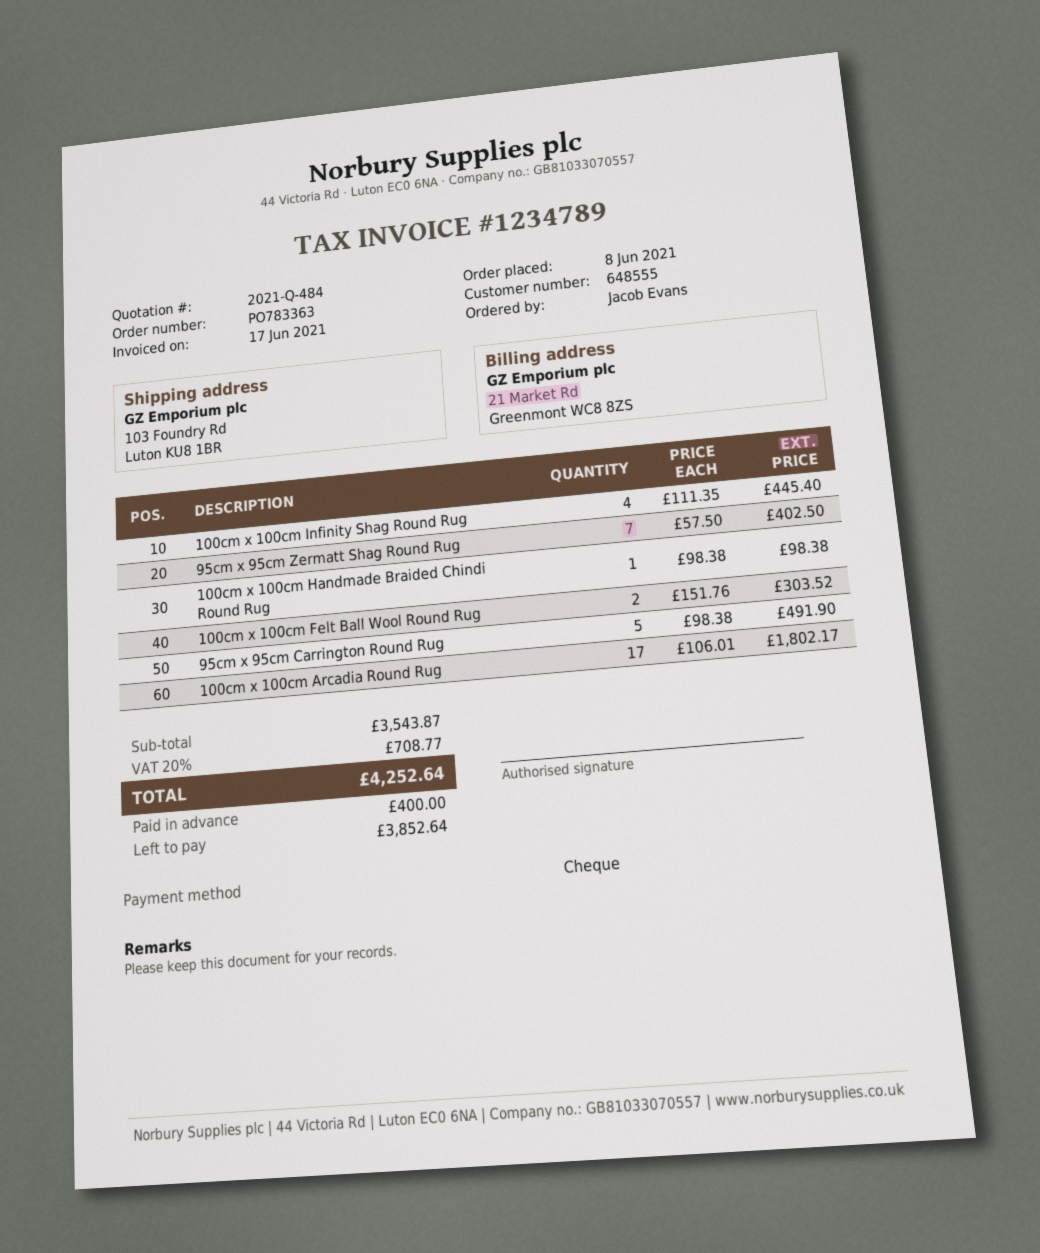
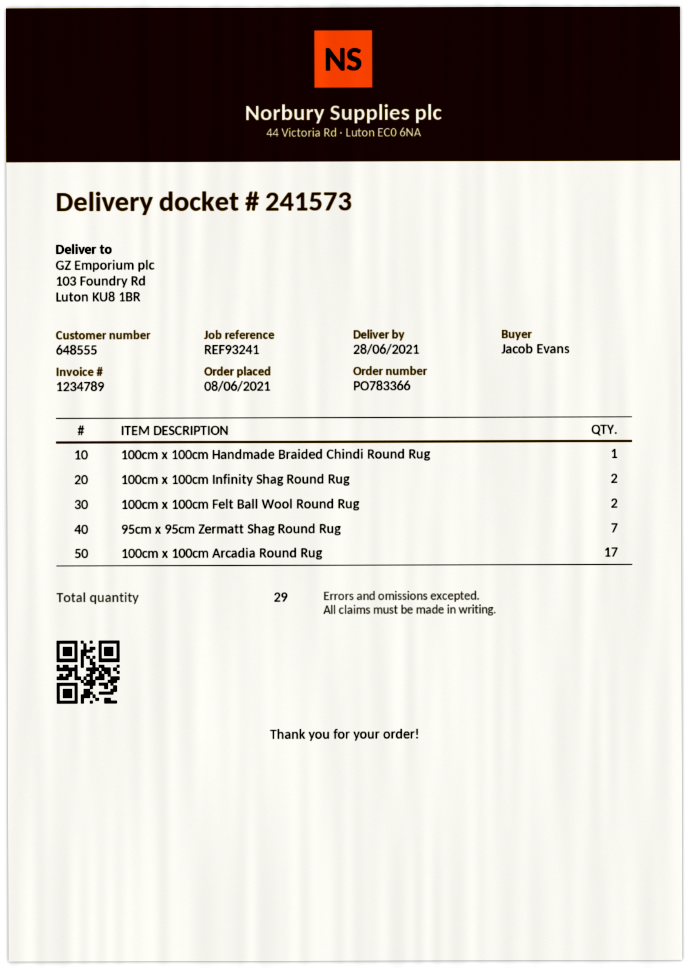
order number: PO783363 -> PO783366
100cm x 100cm Infinity Shag Round Rug: 4 -> 2
95cm x 95cm Carrington Round Rug: 5 -> none

